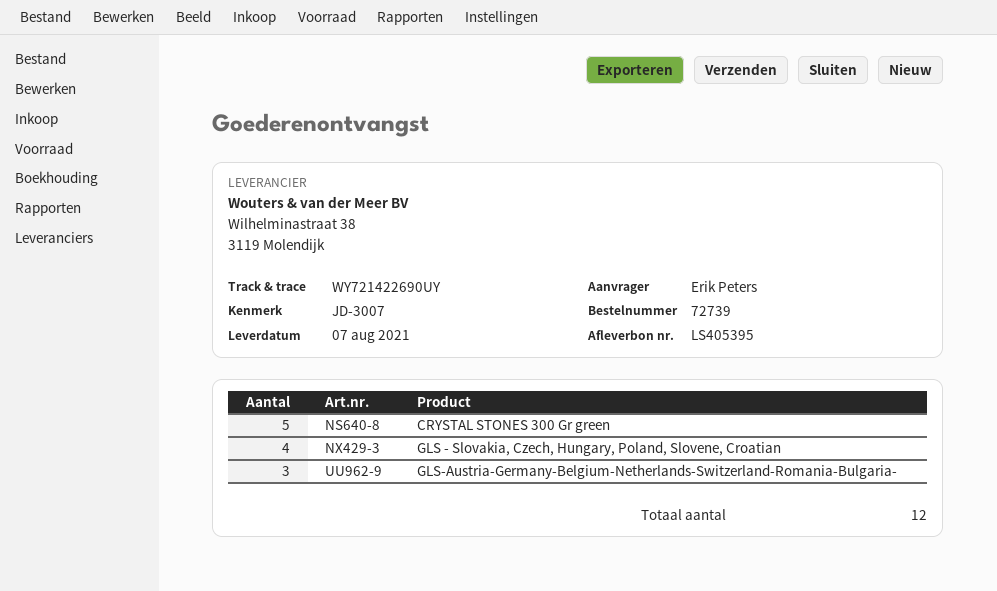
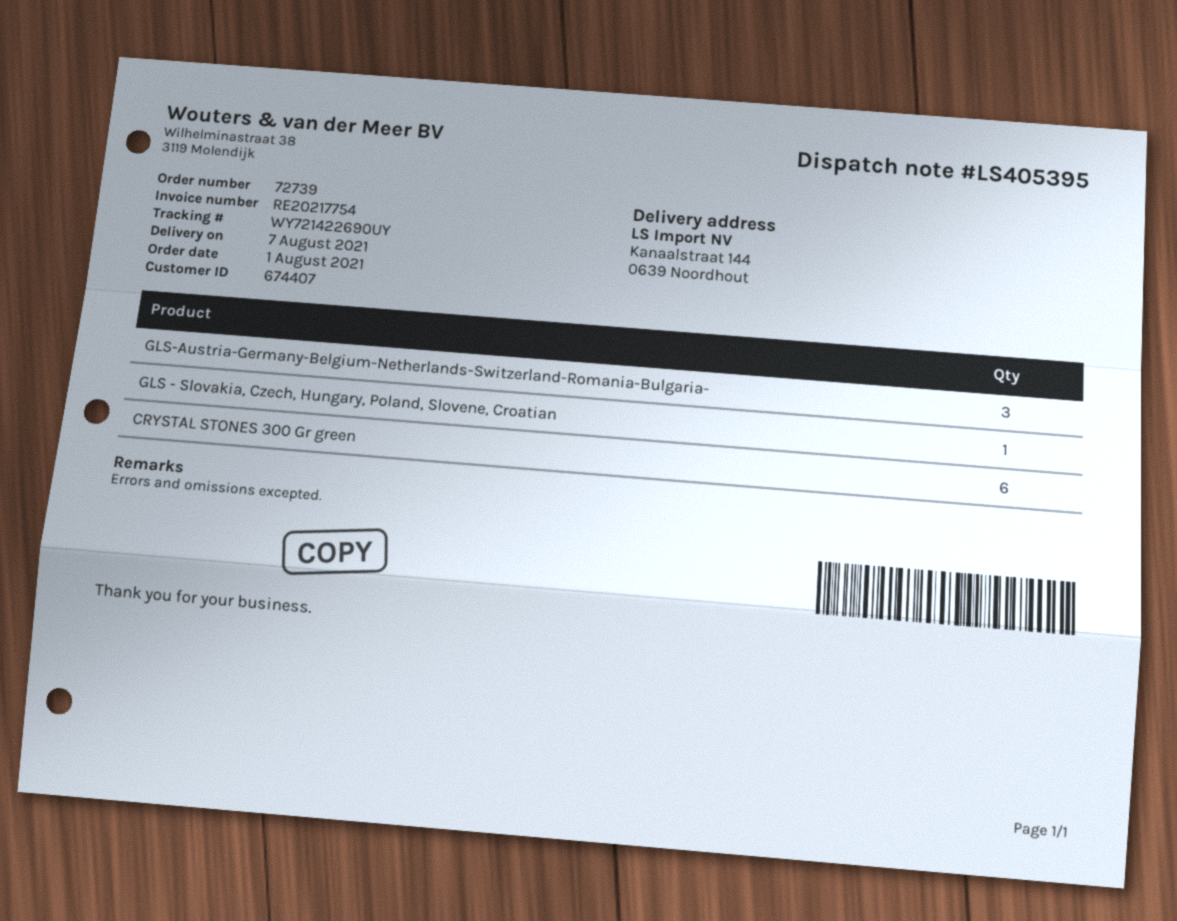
CRYSTAL STONES 300 Gr green: 5 -> 6
GLS - Slovakia, Czech, Hungary, Poland, Slovene, Croatian: 4 -> 1

